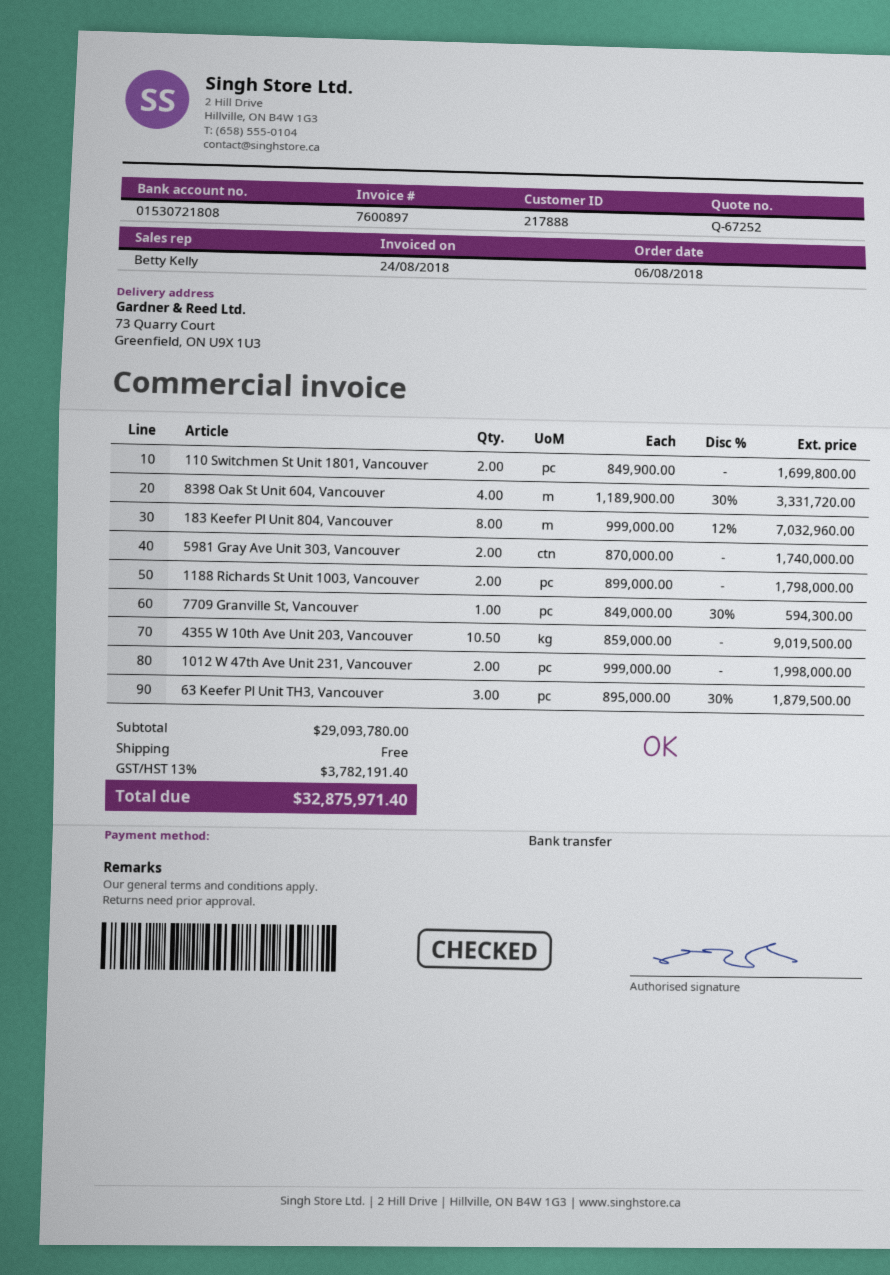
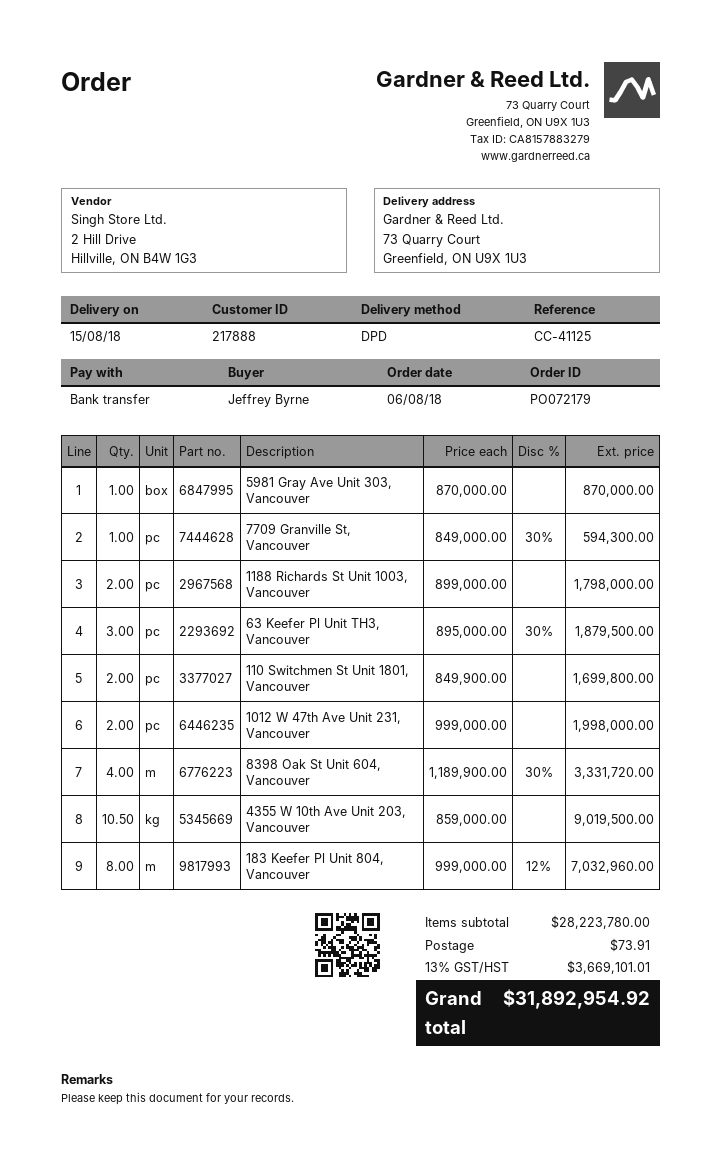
5981 Gray Ave Unit 303, Vancouver: 2 x 870000.00 = 1740000.00 -> 1 x 870000.00 = 870000.00
subtotal: 29093780.00 -> 28223780.00
shipping: 0.00 -> 73.91
tax: 13% = 3782191.40 -> 13% = 3669101.01
total: 32875971.40 -> 31892954.92

